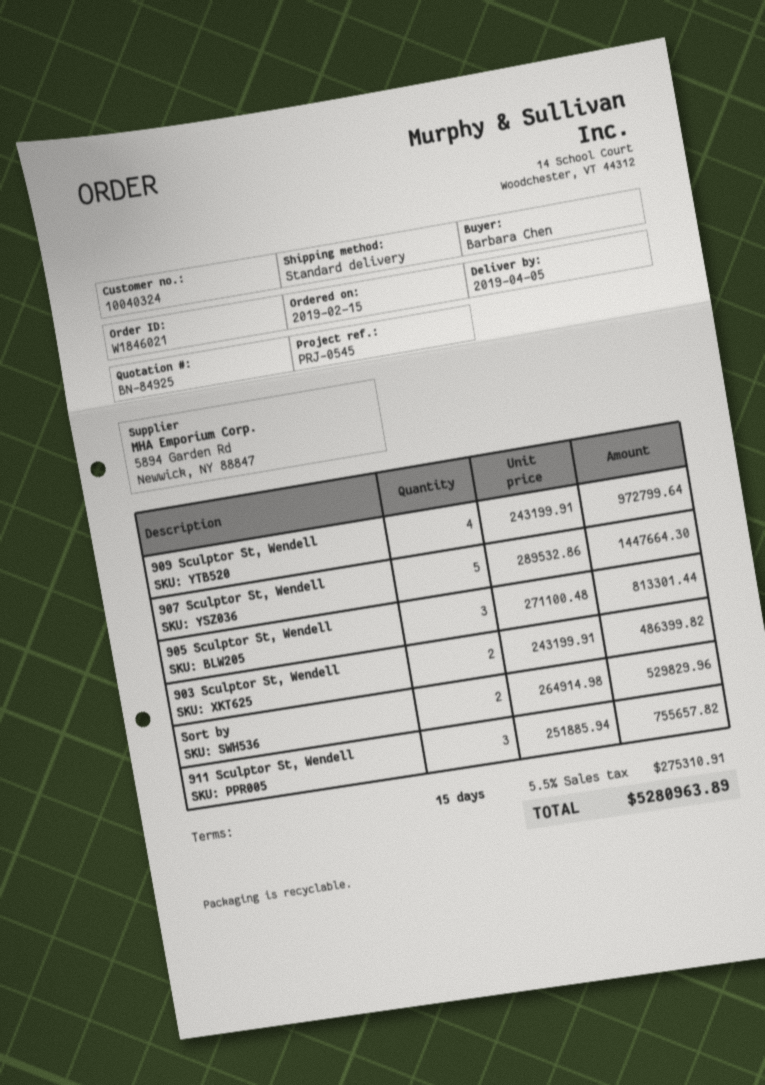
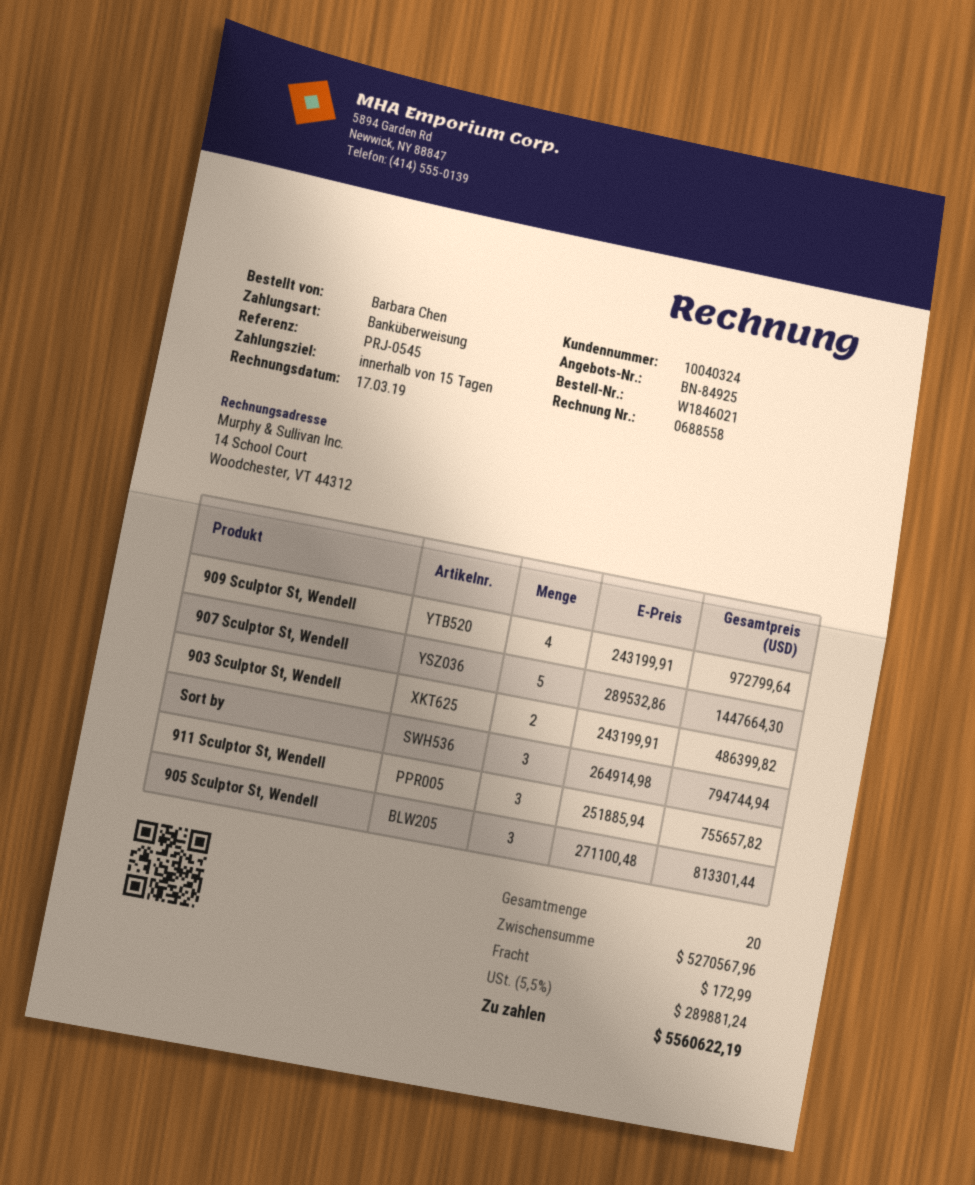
Sort by: 2 x 264914.98 = 529829.96 -> 3 x 264914.98 = 794744.94
shipping: none -> 172.99
tax: 5.5% = 275310.91 -> 5.5% = 289881.24
total: 5280963.89 -> 5560622.19

